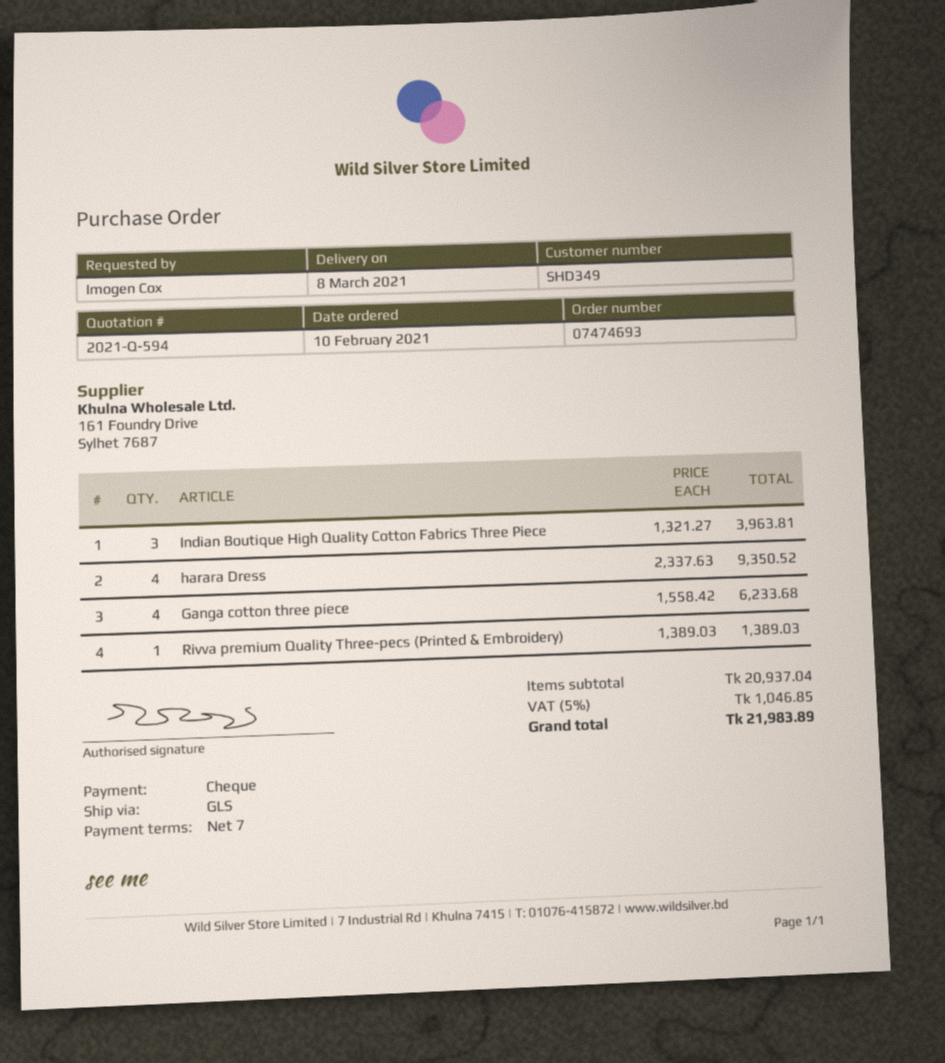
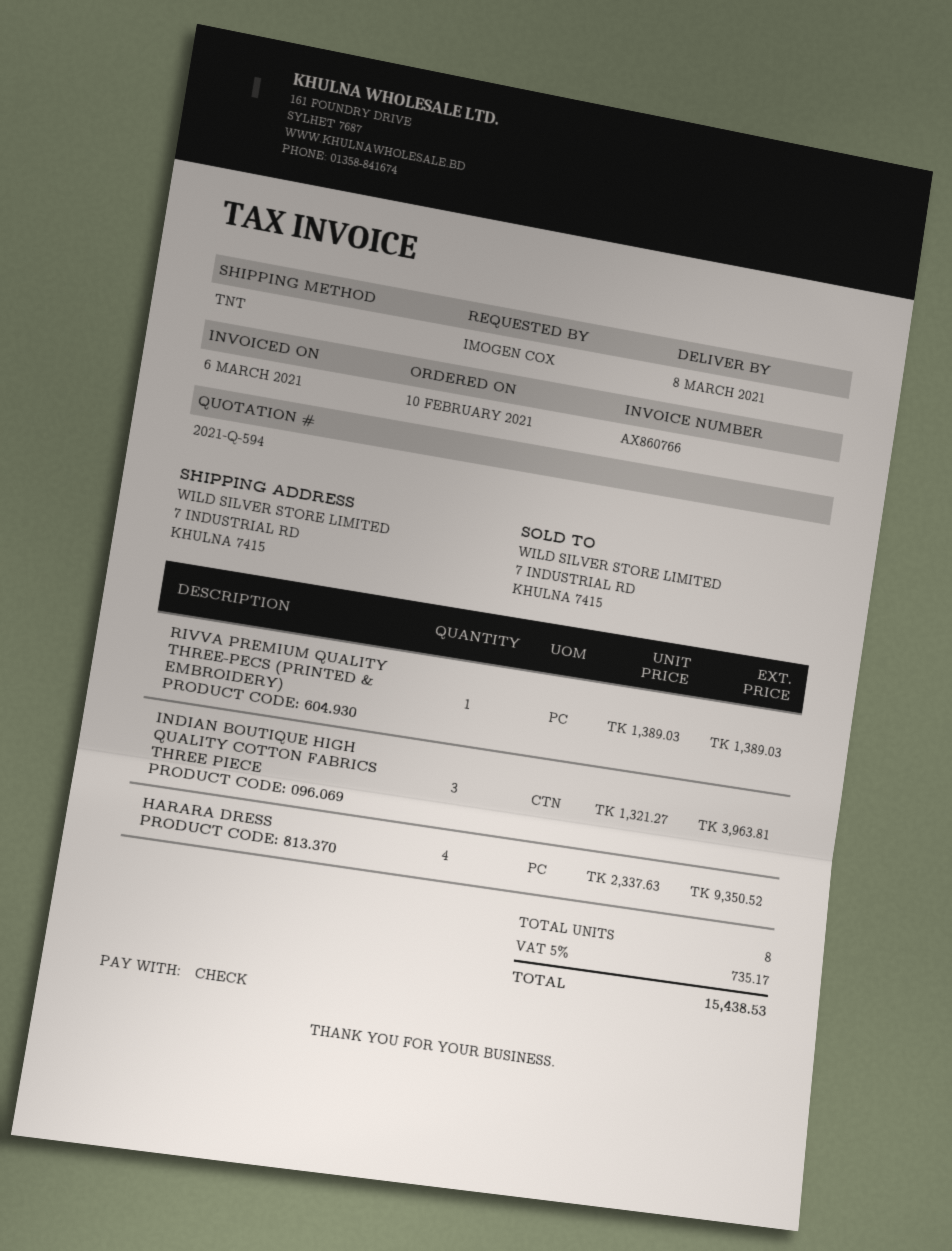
shipping method: GLS -> TNT
Ganga cotton three piece: 4 x 1558.42 = 6233.68 -> none
tax: 5% = 1046.85 -> 5% = 735.17
total: 21983.89 -> 15438.53

